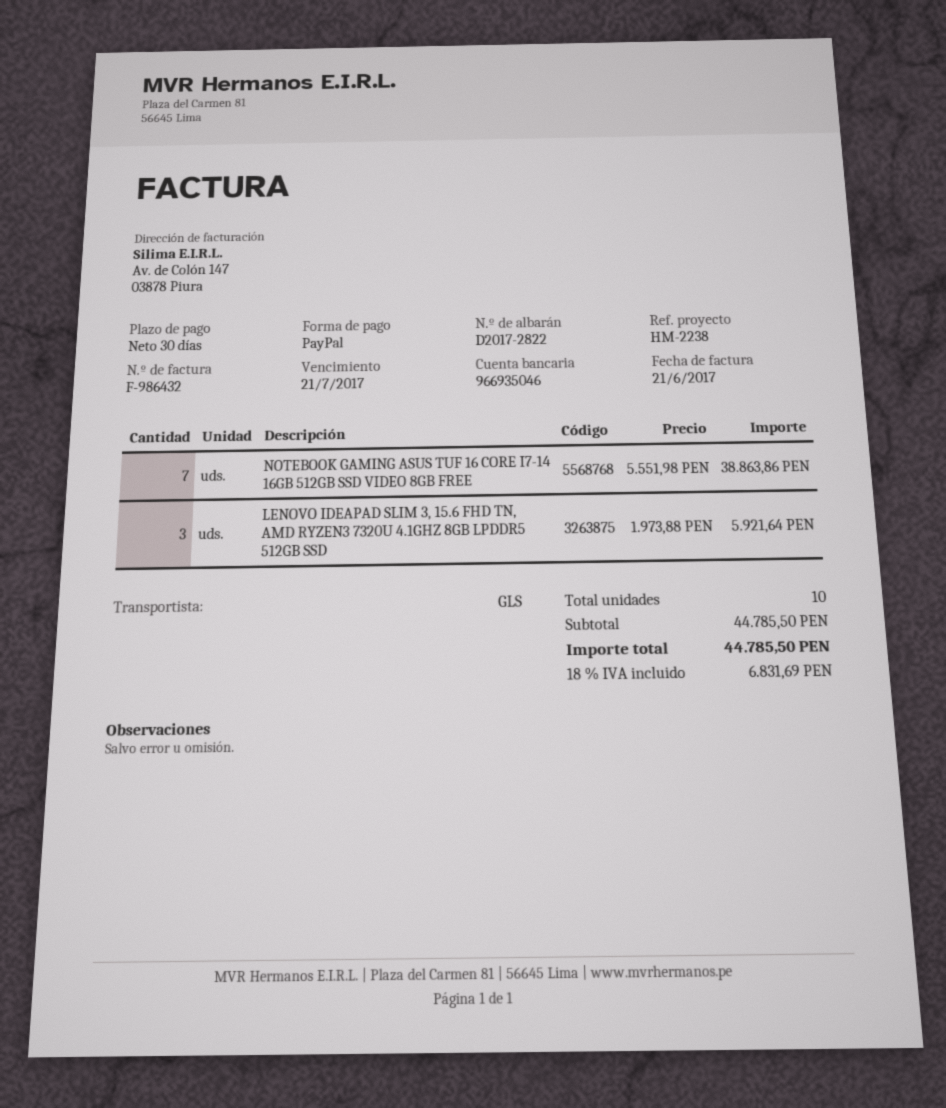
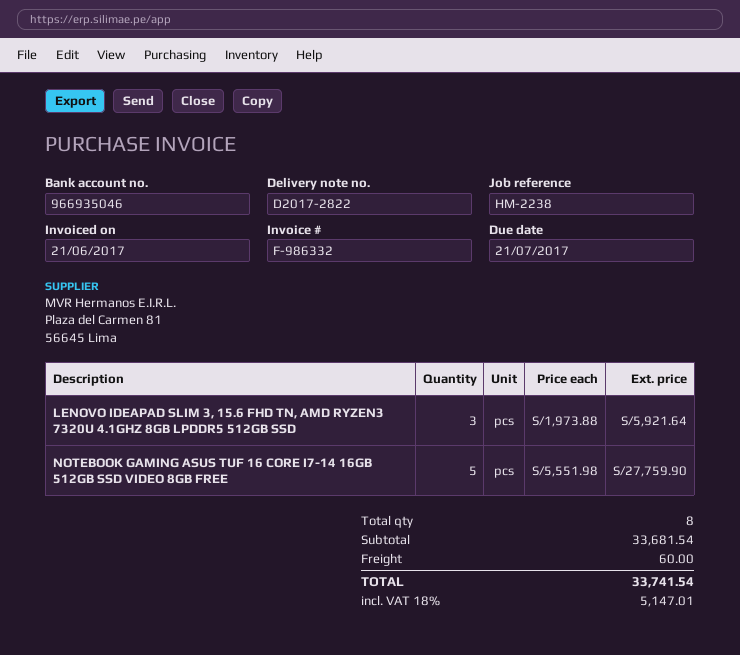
invoice number: F-986432 -> F-986332
NOTEBOOK GAMING ASUS TUF 16 CORE I7-14 16GB 512GB SSD VIDEO 8GB FREE: 7 x 5551.98 = 38863.86 -> 5 x 5551.98 = 27759.90
total quantity: 10 -> 8
subtotal: 44785.50 -> 33681.54
shipping: none -> 60.00
tax: 18% = 6831.69 -> 18% = 5147.01
total: 44785.50 -> 33741.54

